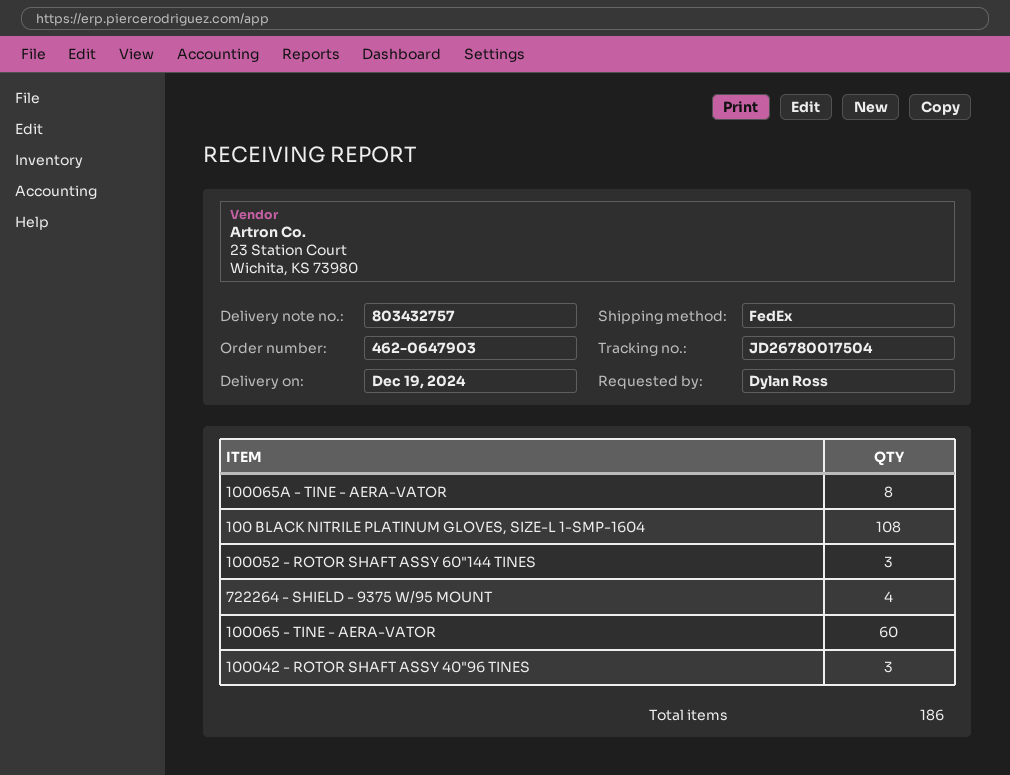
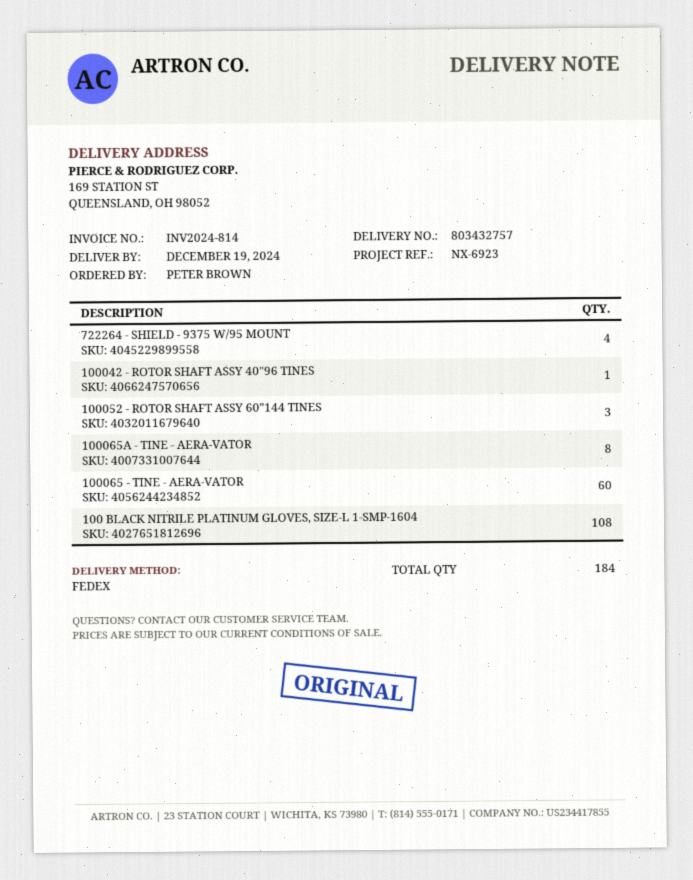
ordered by: Dylan Ross -> PETER BROWN
100042 - ROTOR SHAFT ASSY 40"96 TINES: 3 -> 1
total quantity: 186 -> 184

